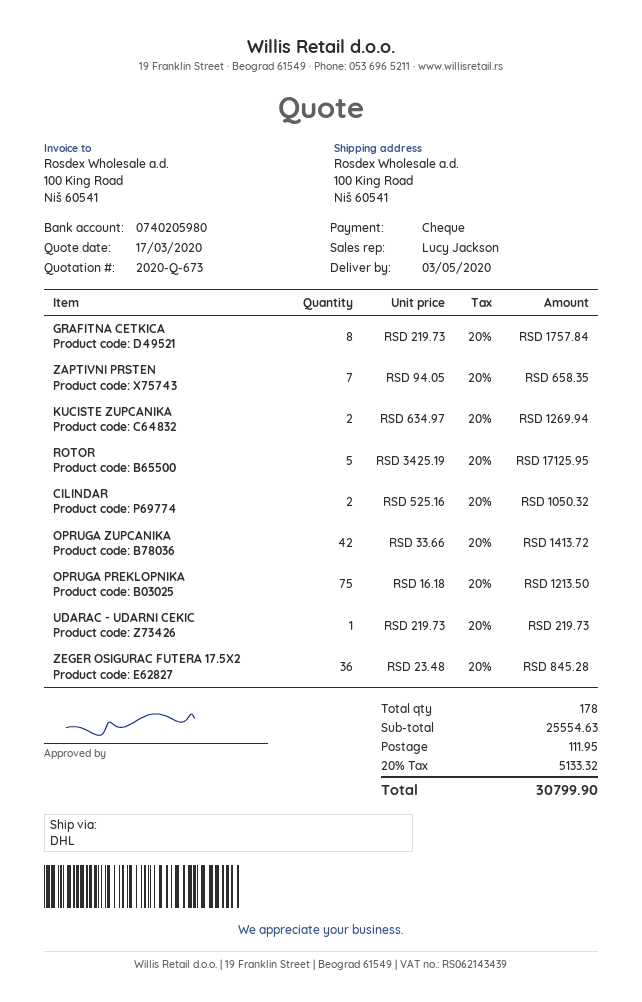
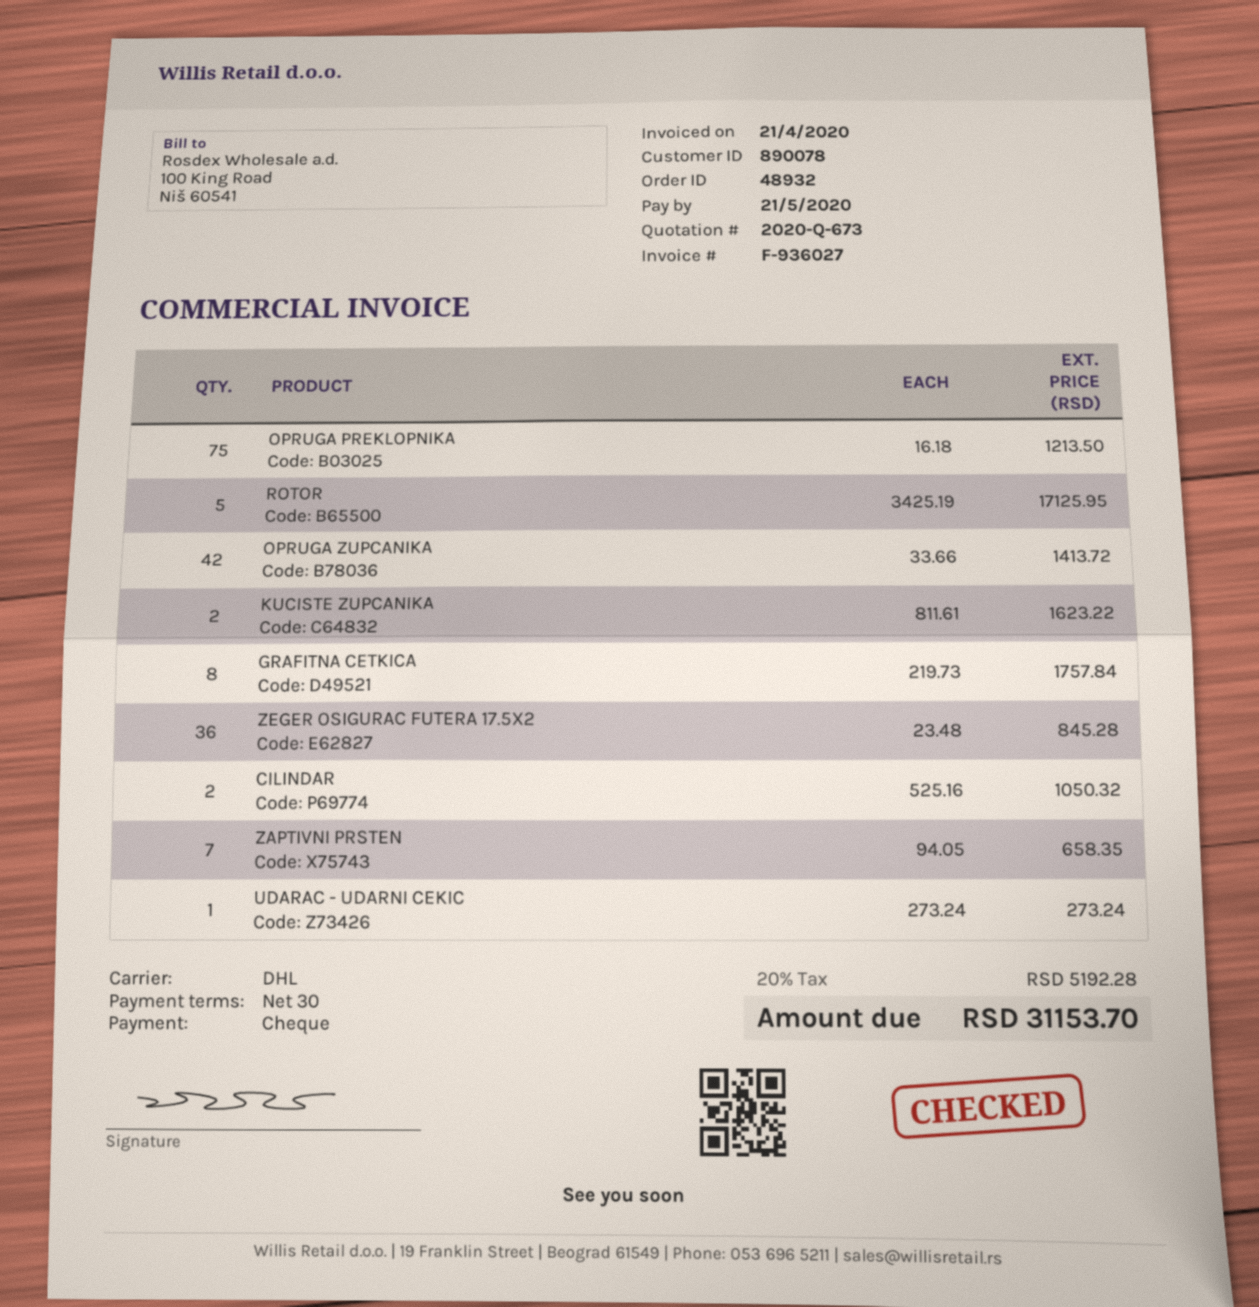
KUCISTE ZUPCANIKA: 2 x 634.97 = 1269.94 -> 2 x 811.61 = 1623.22
UDARAC - UDARNI CEKIC: 1 x 219.73 = 219.73 -> 1 x 273.24 = 273.24
shipping: 111.95 -> none
tax: 20% = 5133.32 -> 20% = 5192.28
total: 30799.90 -> 31153.70

